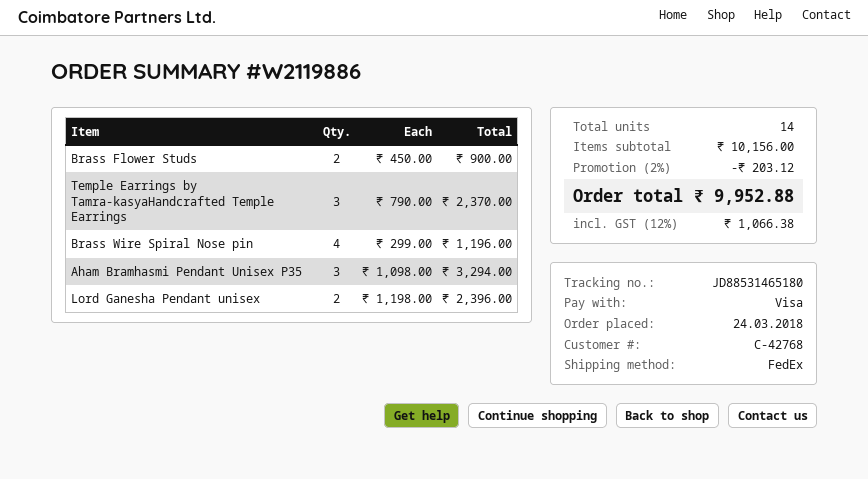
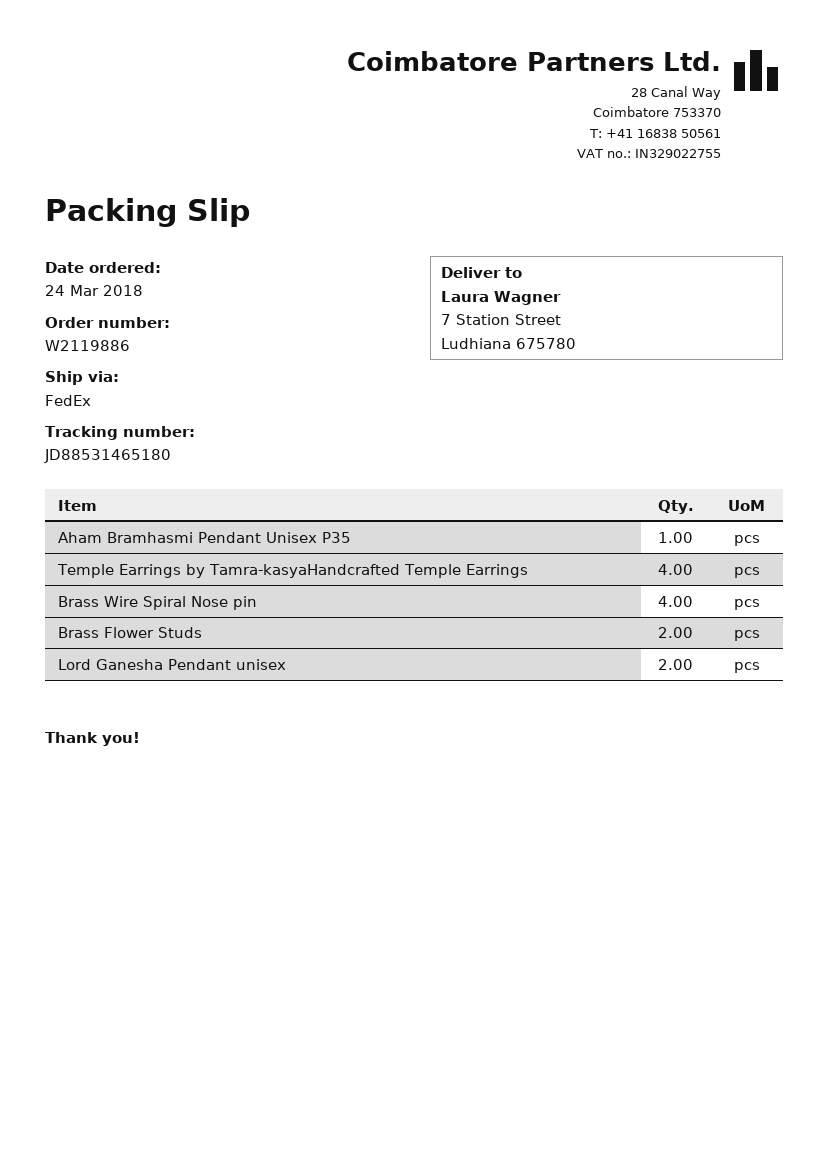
Temple Earrings by Tamra-kasyaHandcrafted Temple Earrings: 3 -> 4
Aham Bramhasmi Pendant Unisex P35: 3 -> 1

